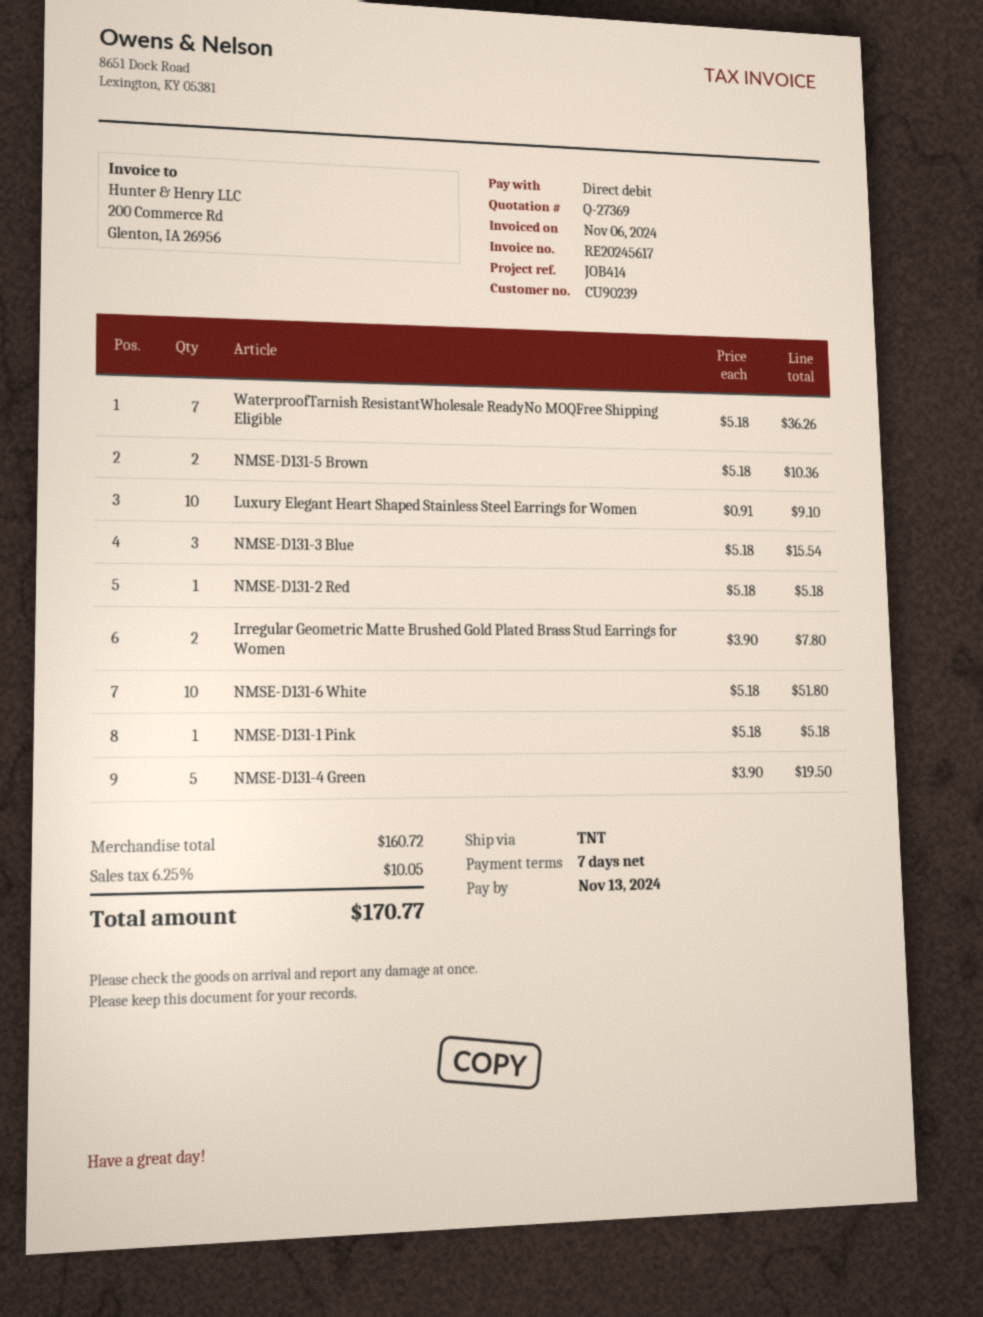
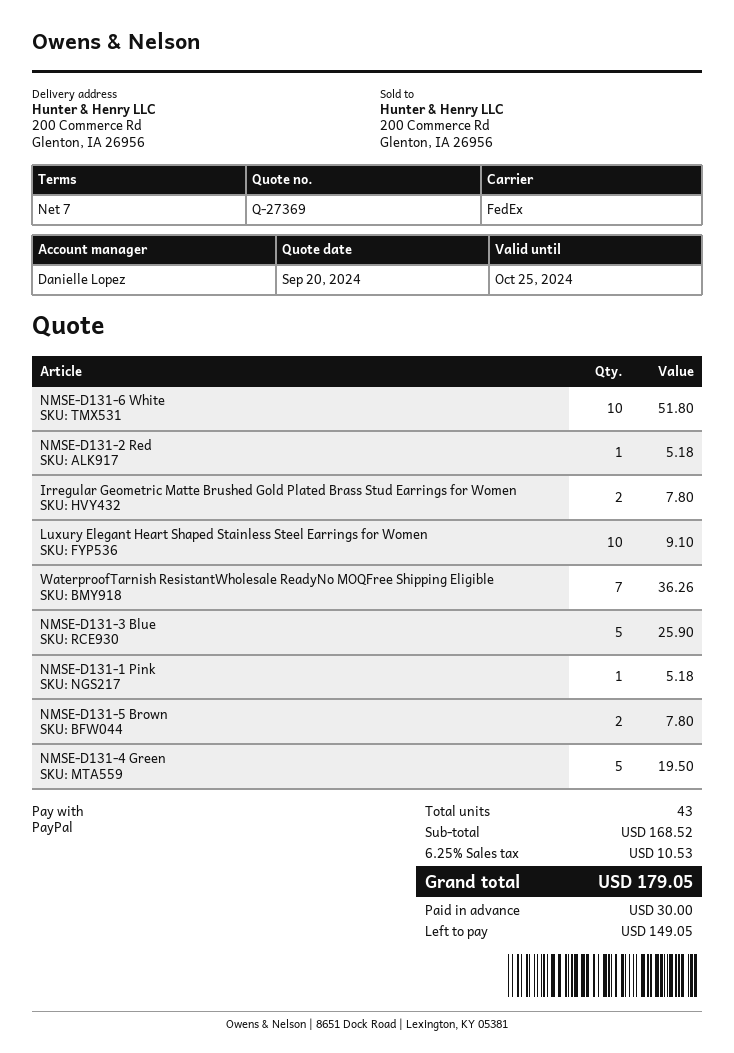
payment method: direct debit -> PayPal
shipping method: TNT -> FedEx
NMSE-D131-5 Brown: 2 for 10.36 -> 2 for 7.80
NMSE-D131-3 Blue: 3 for 15.54 -> 5 for 25.90
subtotal: 160.72 -> 168.52
tax: 6.25% = 10.05 -> 6.25% = 10.53
total: 170.77 -> 179.05

